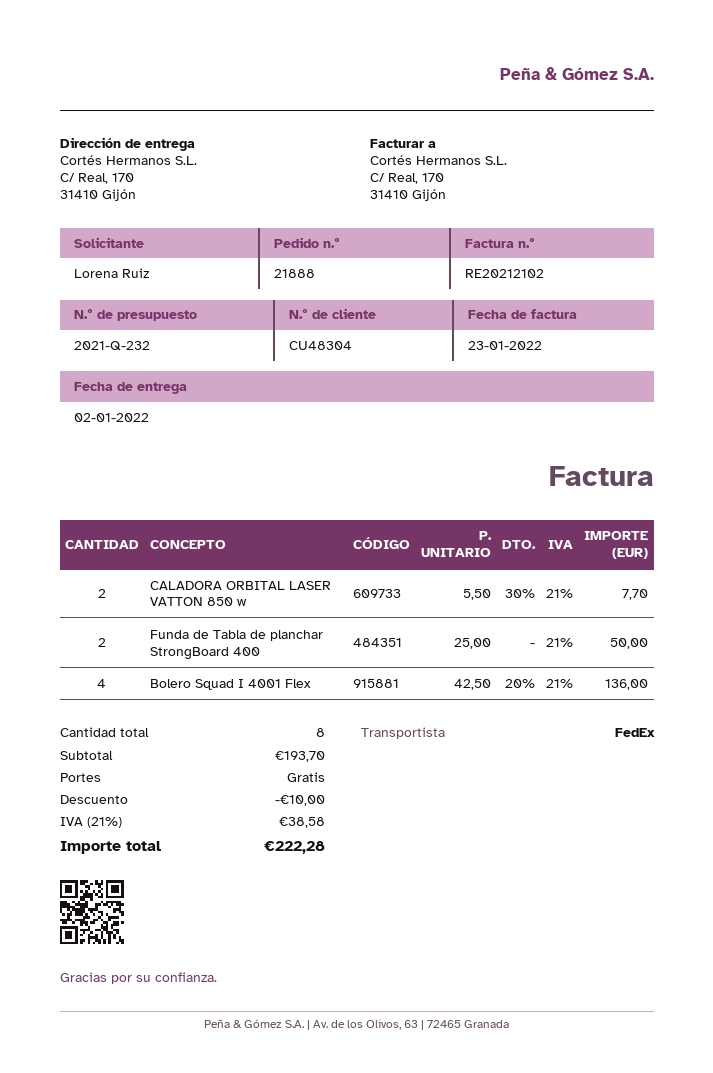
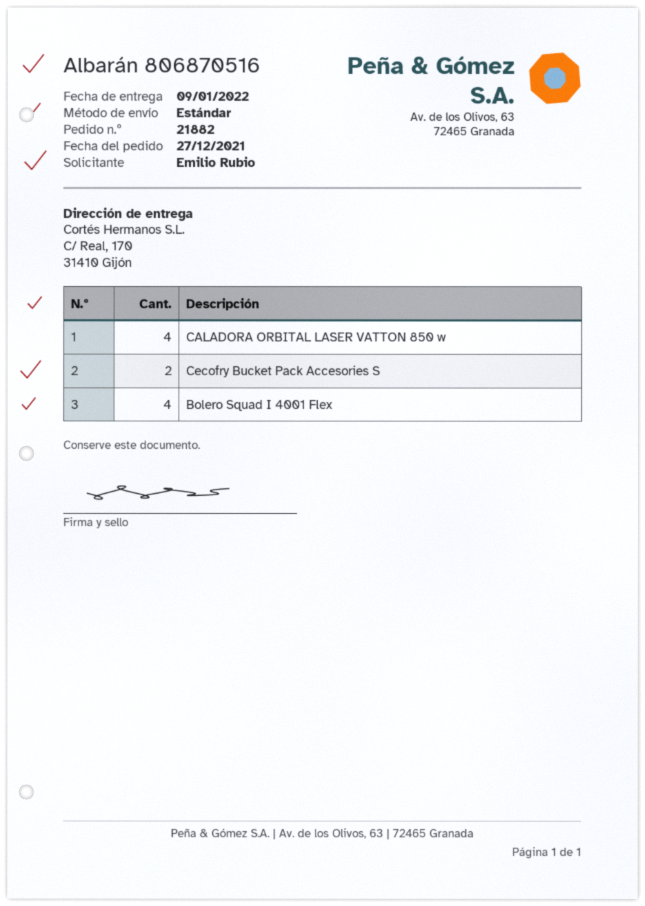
order number: 21888 -> 21882
delivery date: 2022-01-02 -> 2022-01-09
ordered by: Lorena Ruiz -> Emilio Rubio
shipping method: FedEx -> standard
CALADORA ORBITAL LASER VATTON 850 w: 2 -> 4
Funda de Tabla de planchar StrongBoard 400: 2 -> none
Cecofry Bucket Pack Accesories S: none -> 2

